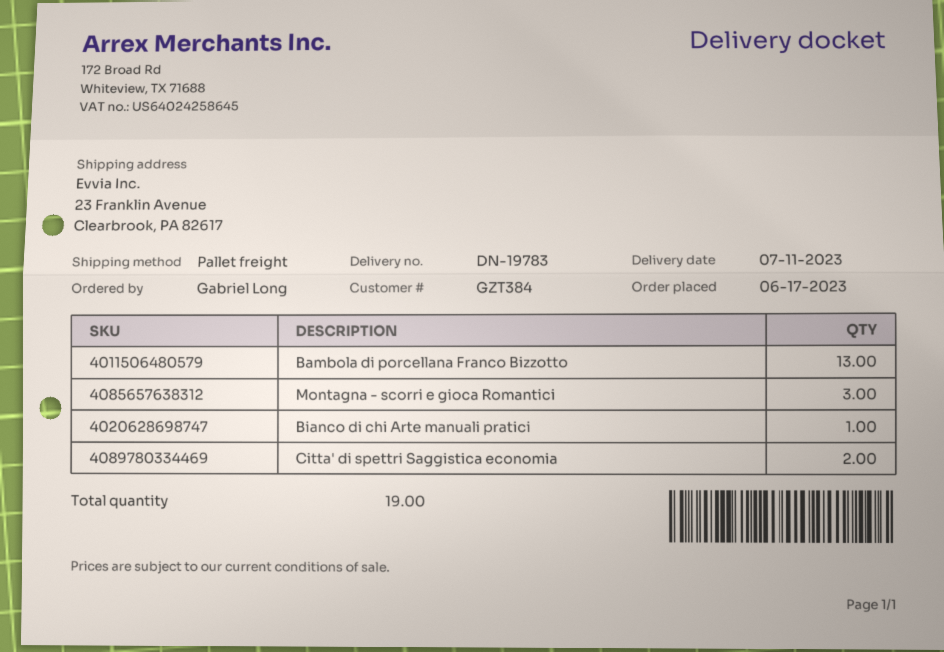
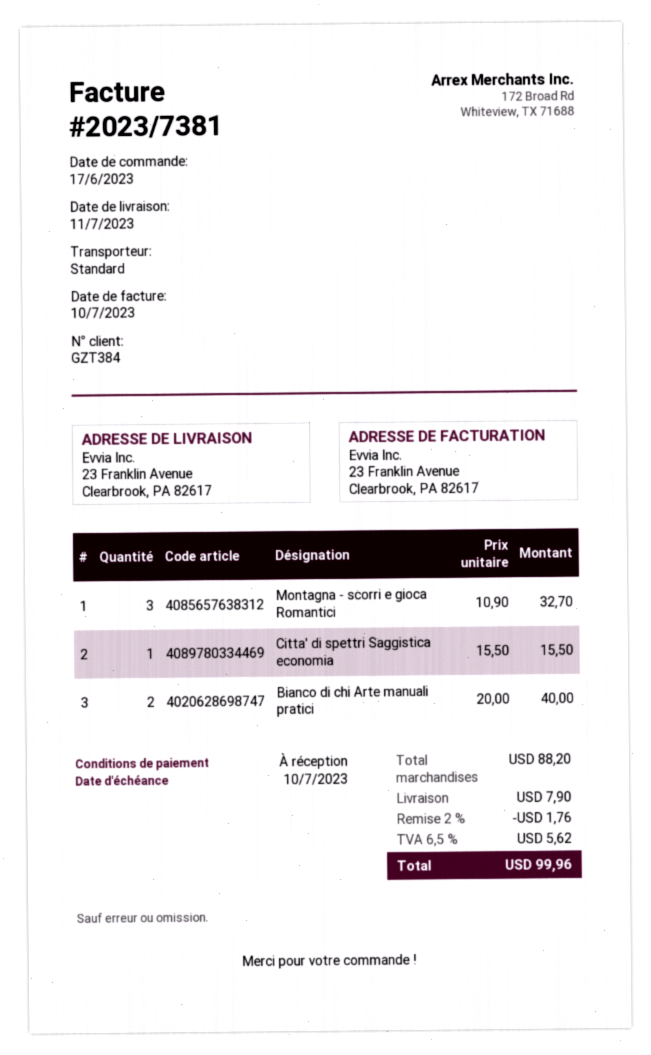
shipping method: pallet freight -> standard
Bambola di porcellana Franco Bizzotto: 13 -> none
Bianco di chi Arte manuali pratici: 1 -> 2
Citta' di spettri Saggistica economia: 2 -> 1

